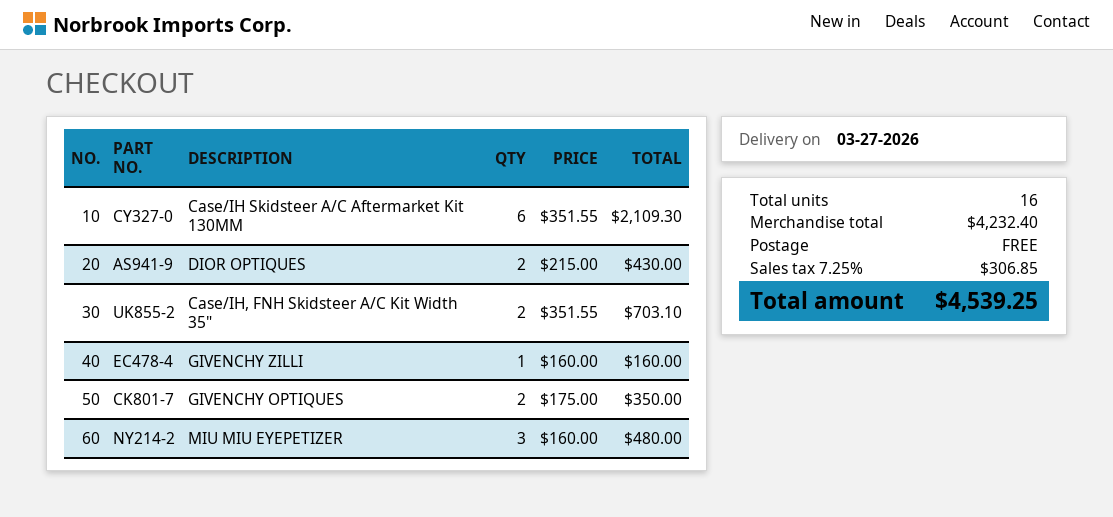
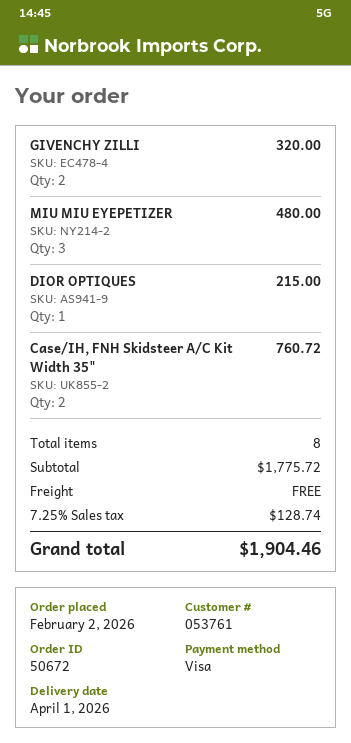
delivery date: 2026-03-27 -> 2026-04-01
Case/IH Skidsteer A/C Aftermarket Kit 130MM: 6 for 2109.30 -> none
DIOR OPTIQUES: 2 for 430.00 -> 1 for 215.00
Case/IH, FNH Skidsteer A/C Kit Width 35": 2 for 703.10 -> 2 for 760.72
GIVENCHY ZILLI: 1 for 160.00 -> 2 for 320.00
GIVENCHY OPTIQUES: 2 for 350.00 -> none
total quantity: 16 -> 8
subtotal: 4232.40 -> 1775.72
tax: 7.25% = 306.85 -> 7.25% = 128.74
total: 4539.25 -> 1904.46

